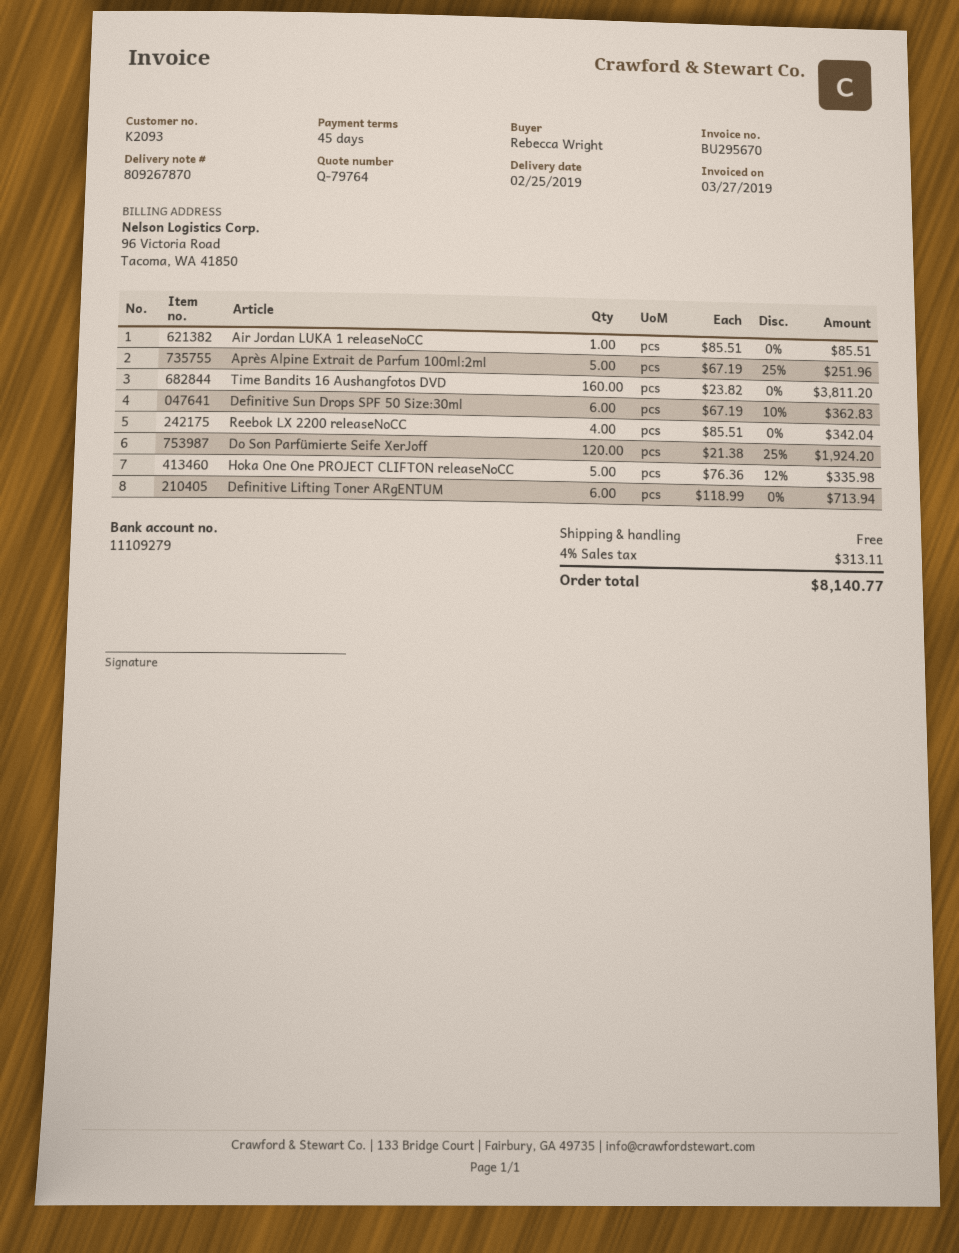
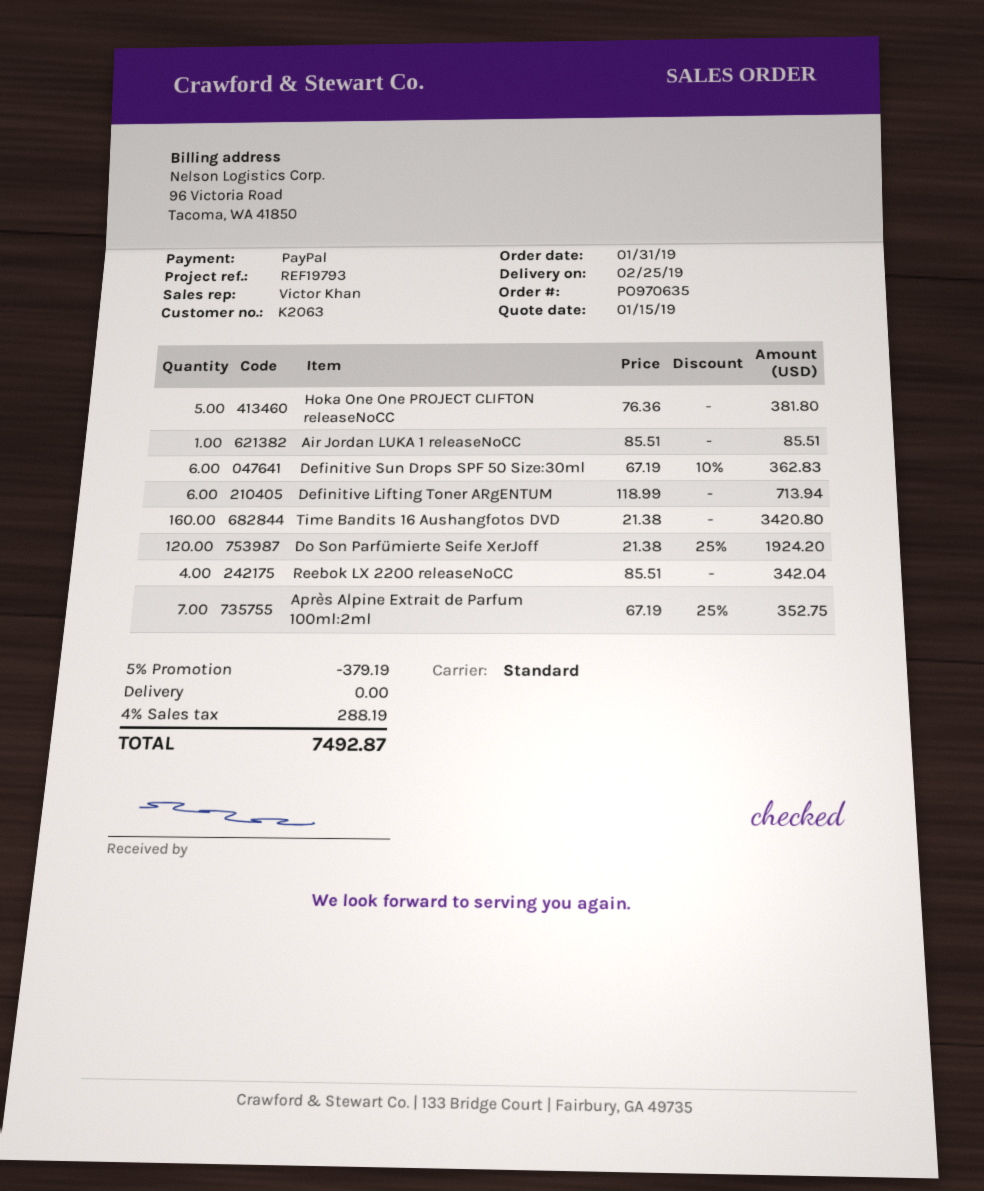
customer number: K2093 -> K2063
Après Alpine Extrait de Parfum 100ml:2ml: 5 x 67.19 - 25% = 251.96 -> 7 x 67.19 - 25% = 352.75
Time Bandits 16 Aushangfotos DVD: 160 x 23.82 = 3811.20 -> 160 x 21.38 = 3420.80
Hoka One One PROJECT CLIFTON releaseNoCC: 5 x 76.36 - 12% = 335.98 -> 5 x 76.36 = 381.80
discount: none -> 5% = 379.19
tax: 4% = 313.11 -> 4% = 288.19
total: 8140.77 -> 7492.87

